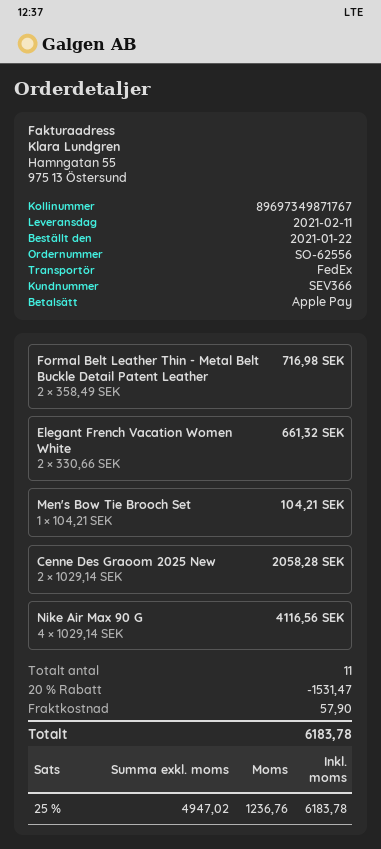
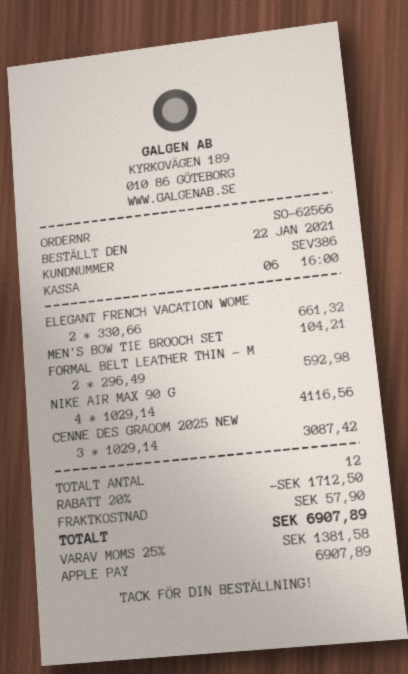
order number: SO-62556 -> SO-62566
customer number: SEV366 -> SEV386
Formal Belt Leather Thin - Metal Belt Buckle Detail Patent Leather: 2 x 358.49 = 716.98 -> 2 x 296.49 = 592.98
Cenne Des Graoom 2025 New: 2 x 1029.14 = 2058.28 -> 3 x 1029.14 = 3087.42
total quantity: 11 -> 12
discount: 20% = 1531.47 -> 20% = 1712.50
tax: 25% = 1236.76 -> 25% = 1381.58
total: 6183.78 -> 6907.89

